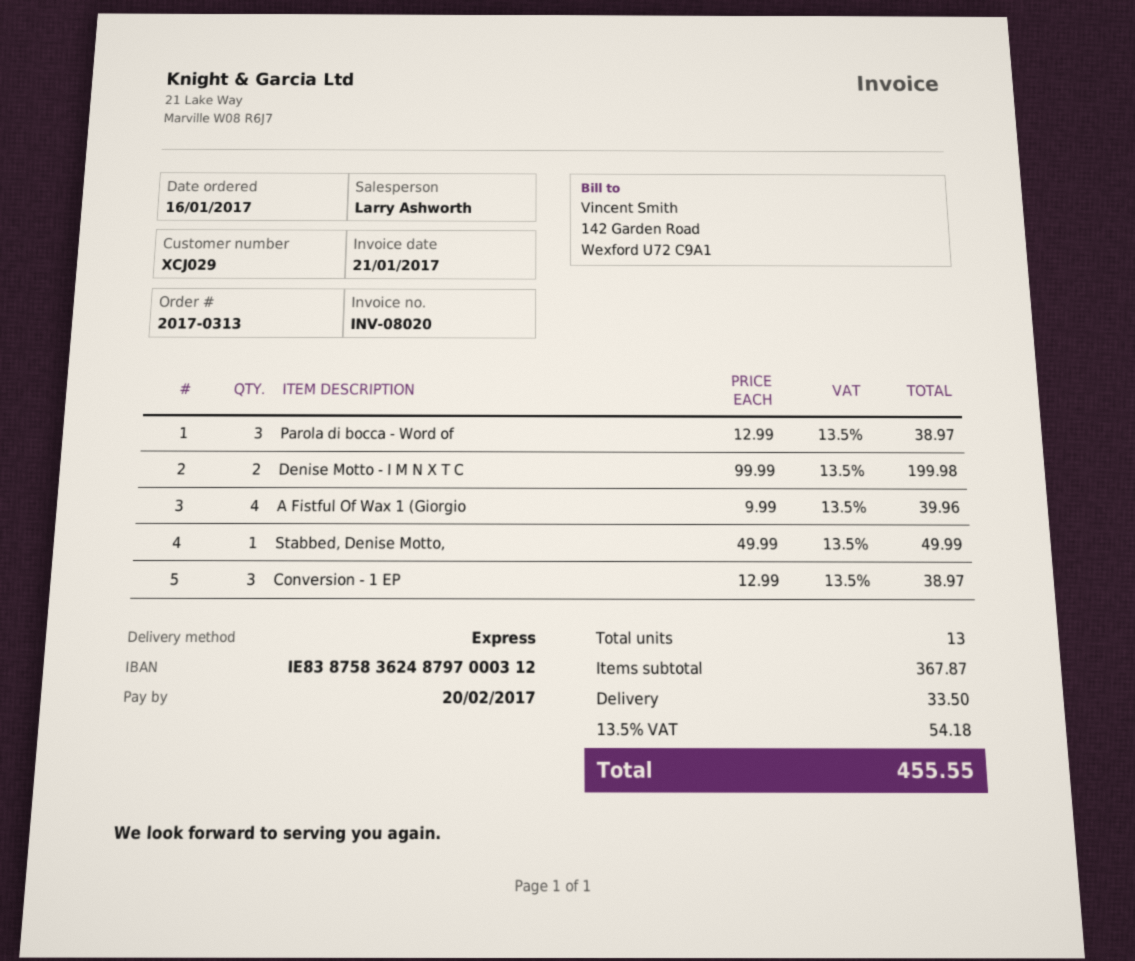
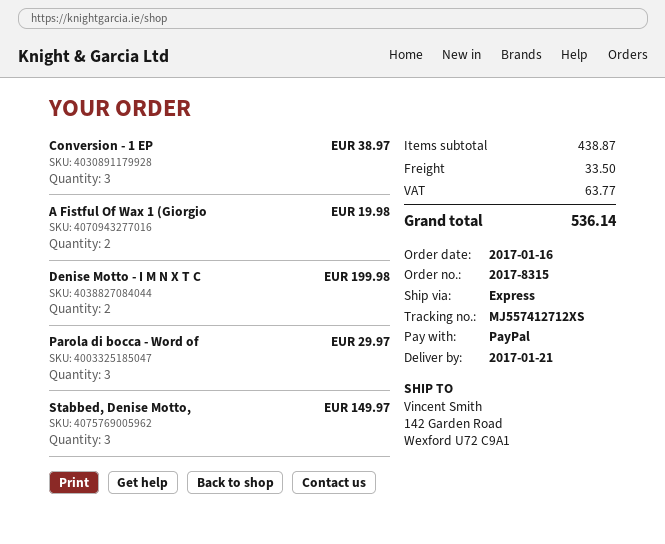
order number: 2017-0313 -> 2017-8315
Parola di bocca - Word of: 3 for 38.97 -> 3 for 29.97
A Fistful Of Wax 1 (Giorgio: 4 for 39.96 -> 2 for 19.98
Stabbed, Denise Motto,: 1 for 49.99 -> 3 for 149.97
subtotal: 367.87 -> 438.87
tax: 54.18 -> 63.77
total: 455.55 -> 536.14

